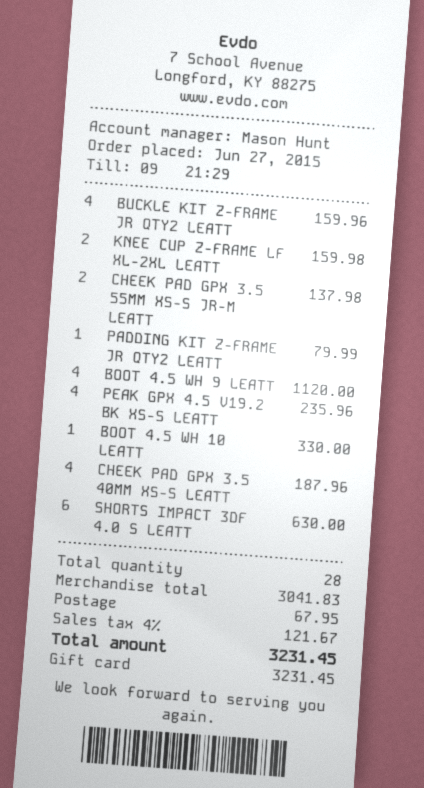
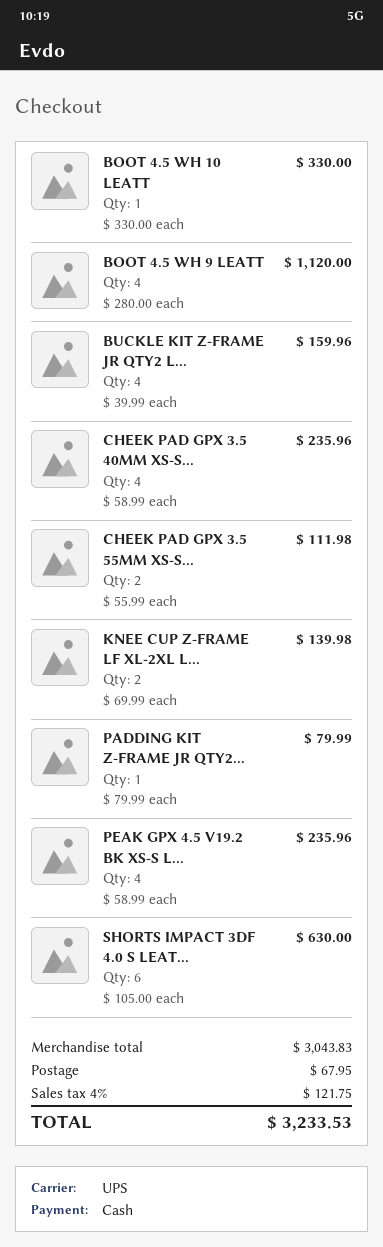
payment method: gift card -> cash
KNEE CUP Z-FRAME LF XL-2XL LEATT: 2 for 159.98 -> 2 for 139.98
CHEEK PAD GPX 3.5 55MM XS-S JR-M LEATT: 2 for 137.98 -> 2 for 111.98
CHEEK PAD GPX 3.5 40MM XS-S LEATT: 4 for 187.96 -> 4 for 235.96
subtotal: 3041.83 -> 3043.83
tax: 4% = 121.67 -> 4% = 121.75
total: 3231.45 -> 3233.53

